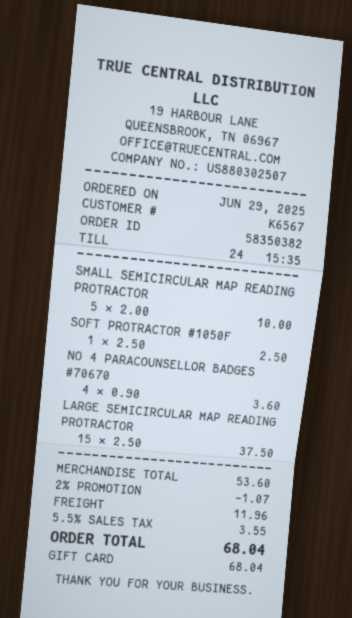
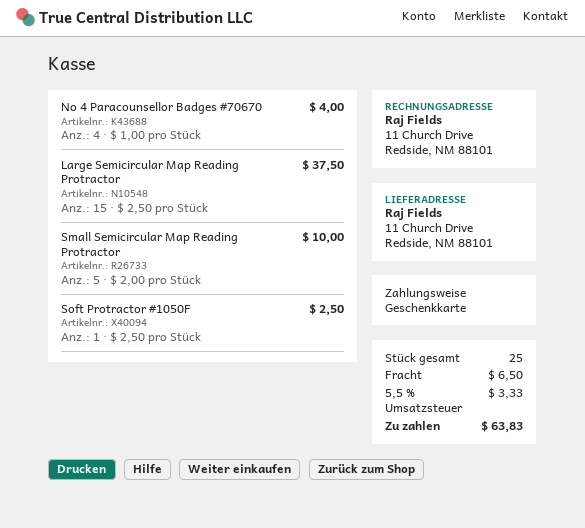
NO 4 PARACOUNSELLOR BADGES #70670: 4 x 0.90 = 3.60 -> 4 x 1.00 = 4.00
discount: 2% = 1.07 -> none
shipping: 11.96 -> 6.50
tax: 5.5% = 3.55 -> 5.5% = 3.33
total: 68.04 -> 63.83

